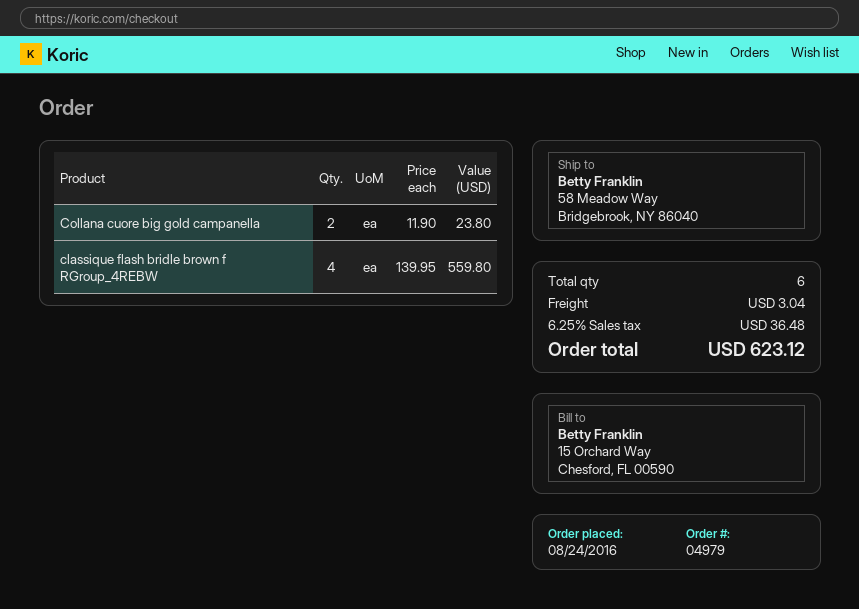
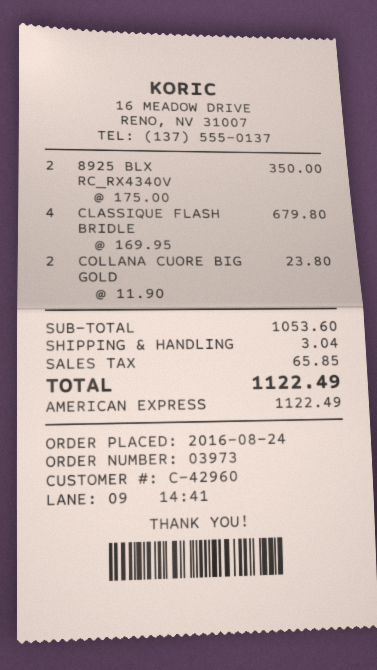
order number: 04979 -> 03973
classique flash bridle brown f RGroup_4REBW: 4 x 139.95 = 559.80 -> 4 x 169.95 = 679.80
8925 BLX RC_RX4340V: none -> 2 x 175.00 = 350.00
tax: 36.48 -> 65.85
total: 623.12 -> 1122.49

